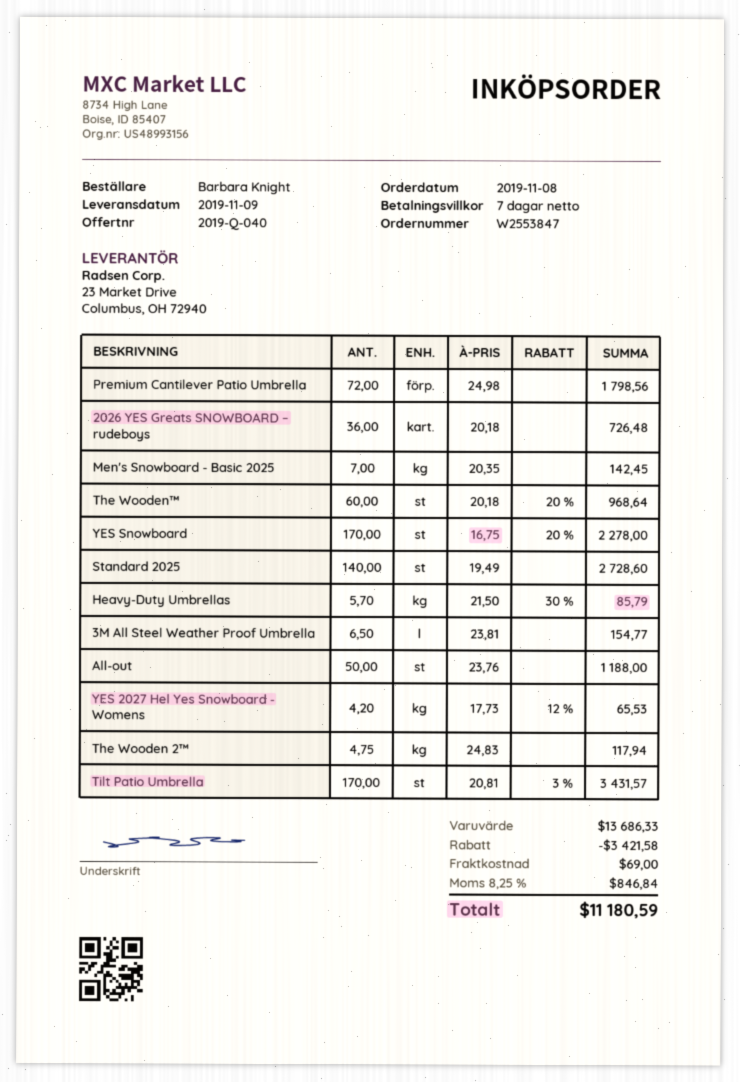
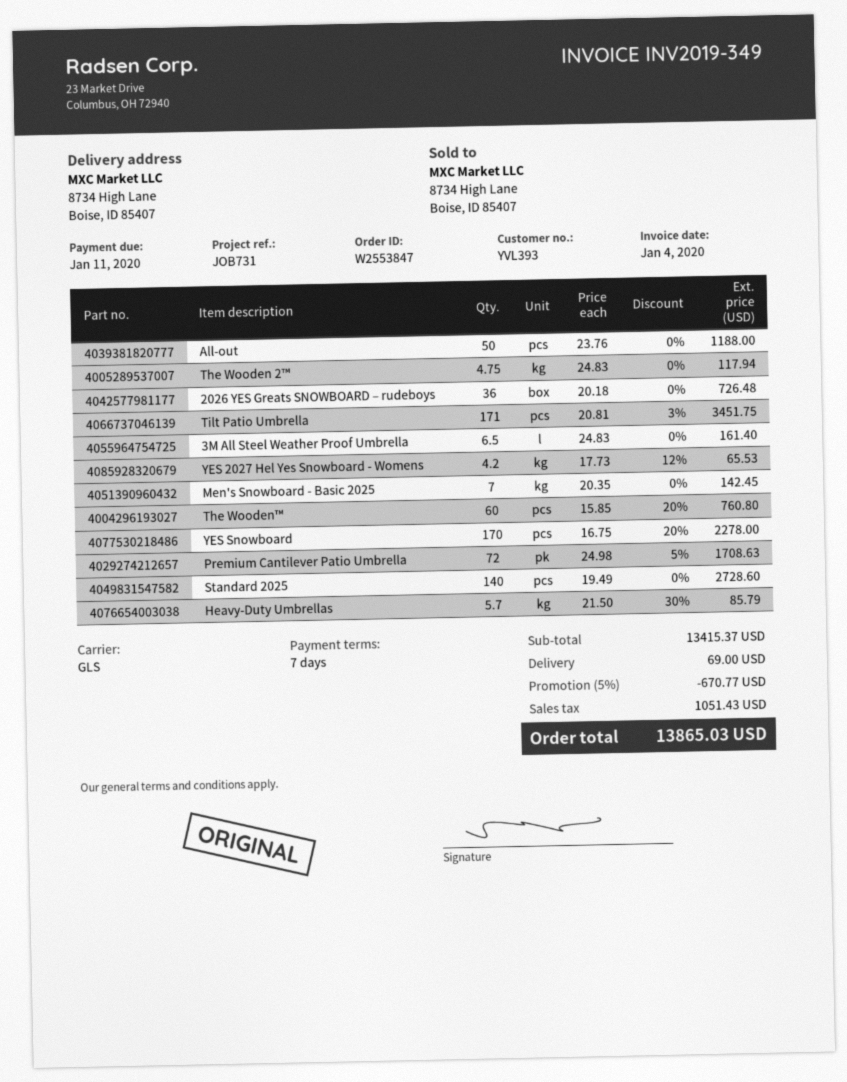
Premium Cantilever Patio Umbrella: 72 x 24.98 = 1798.56 -> 72 x 24.98 - 5% = 1708.63
The Wooden™: 60 x 20.18 - 20% = 968.64 -> 60 x 15.85 - 20% = 760.80
3M All Steel Weather Proof Umbrella: 6.5 x 23.81 = 154.77 -> 6.5 x 24.83 = 161.40
Tilt Patio Umbrella: 170 x 20.81 - 3% = 3431.57 -> 171 x 20.81 - 3% = 3451.75
subtotal: 13686.33 -> 13415.37
discount: 3421.58 -> 670.77
tax: 846.84 -> 1051.43
total: 11180.59 -> 13865.03

